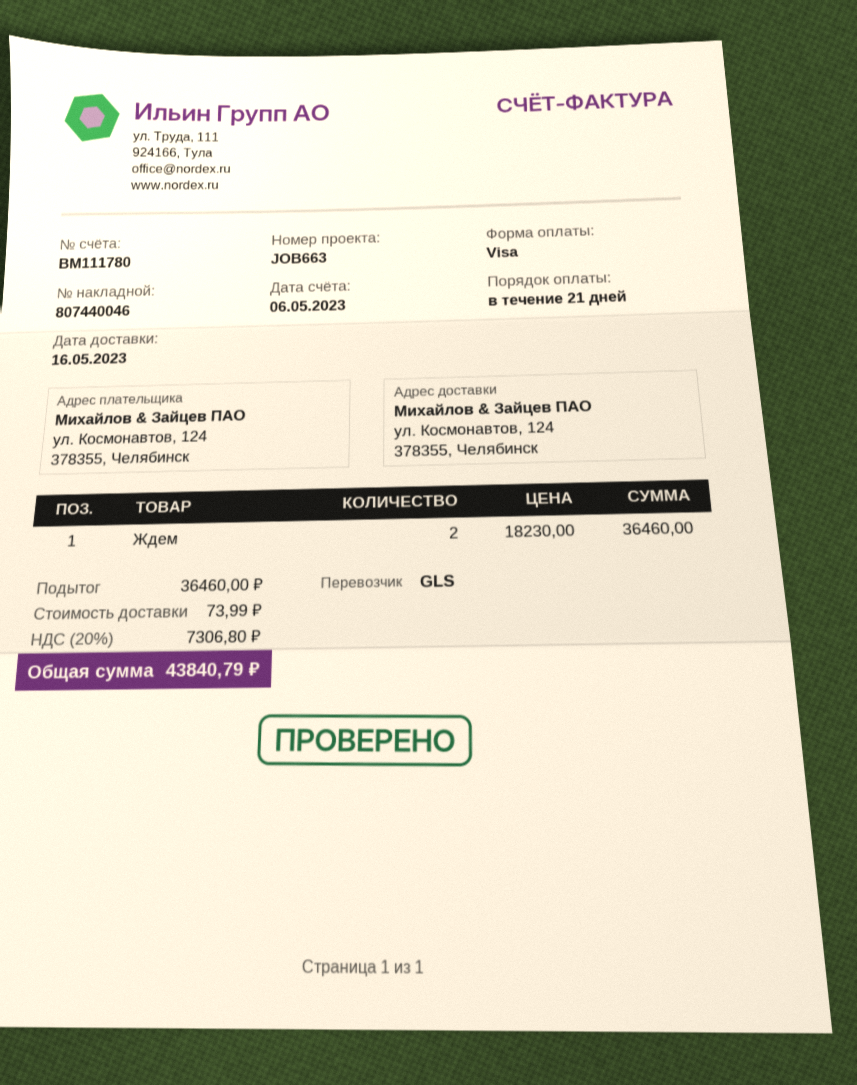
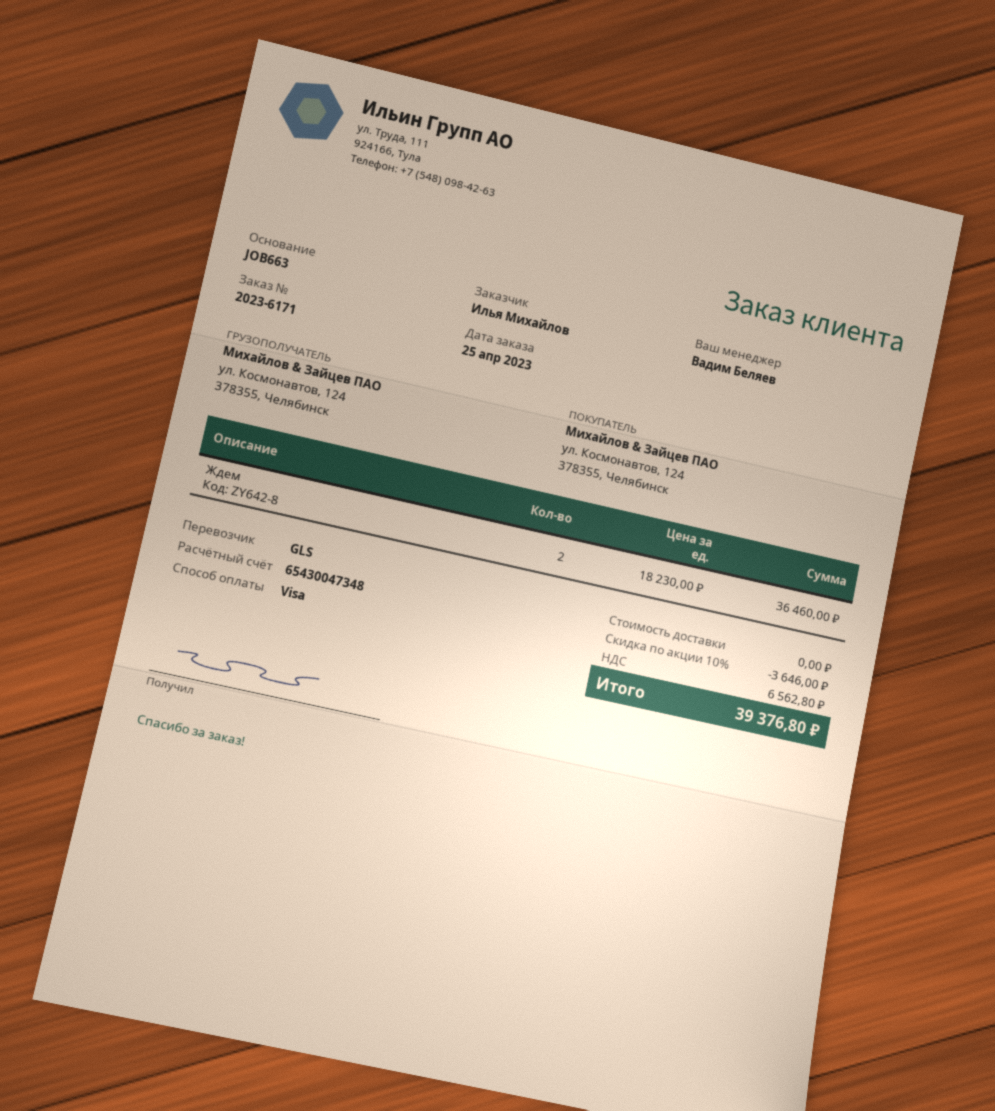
discount: none -> 10% = 3646.00
shipping: 73.99 -> 0.00
tax: 7306.80 -> 6562.80
total: 43840.79 -> 39376.80

